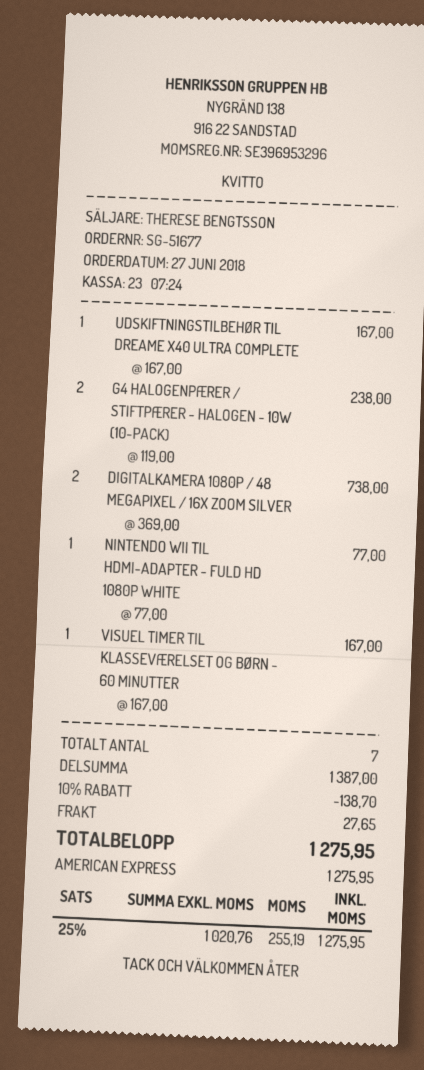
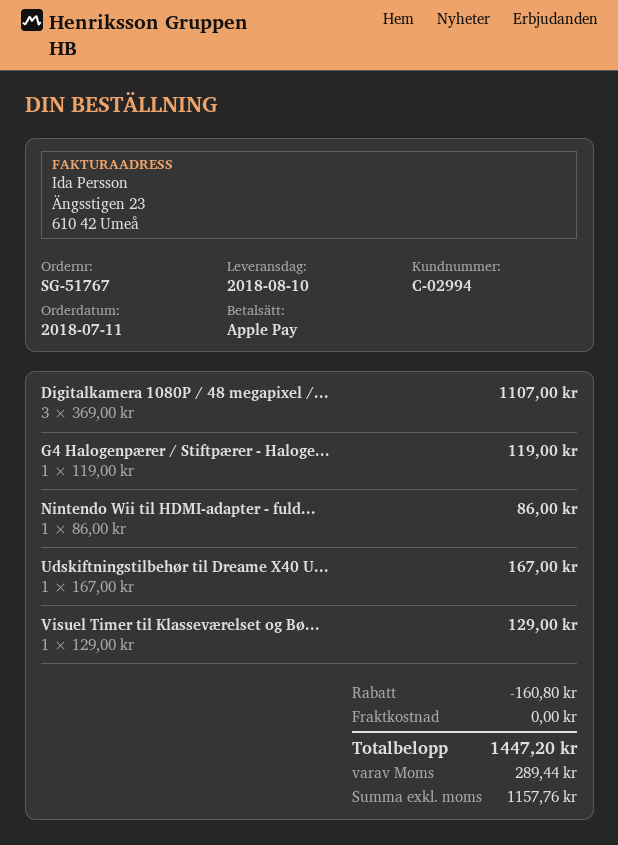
order number: SG-51677 -> SG-51767
order date: 2018-06-27 -> 2018-07-11
payment method: American Express -> Apple Pay
G4 HALOGENPÆRER / STIFTPÆRER - HALOGEN - 10W (10-PACK): 2 x 119.00 = 238.00 -> 1 x 119.00 = 119.00
DIGITALKAMERA 1080P / 48 MEGAPIXEL / 16X ZOOM SILVER: 2 x 369.00 = 738.00 -> 3 x 369.00 = 1107.00
NINTENDO WII TIL HDMI-ADAPTER - FULD HD 1080P WHITE: 1 x 77.00 = 77.00 -> 1 x 86.00 = 86.00
VISUEL TIMER TIL KLASSEVÆRELSET OG BØRN - 60 MINUTTER: 1 x 167.00 = 167.00 -> 1 x 129.00 = 129.00
discount: 138.70 -> 160.80
shipping: 27.65 -> 0.00
net: 1020.76 -> 1157.76
tax: 255.19 -> 289.44
total: 1275.95 -> 1447.20

